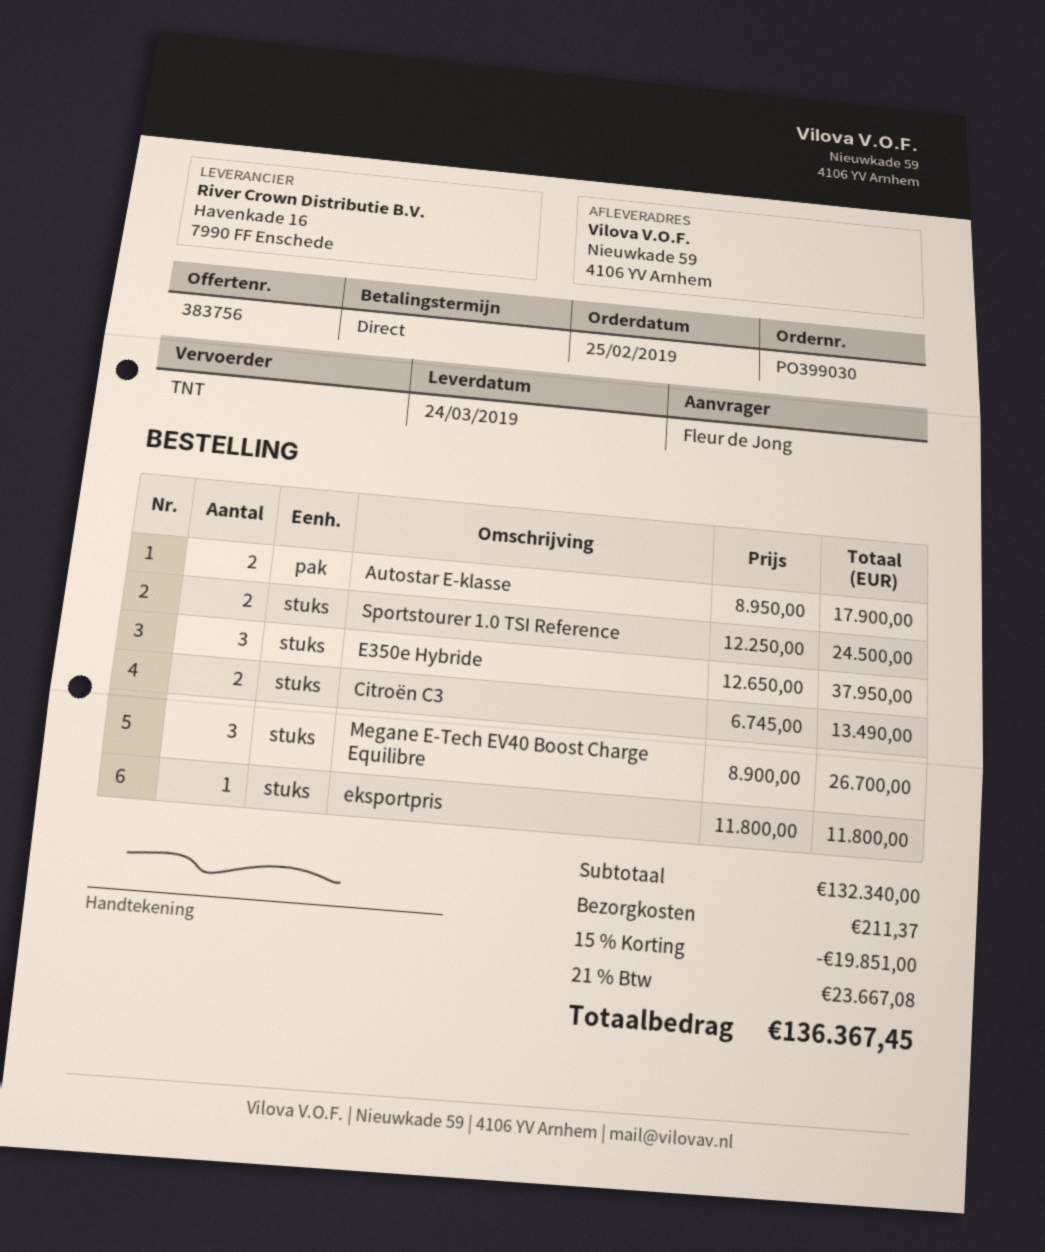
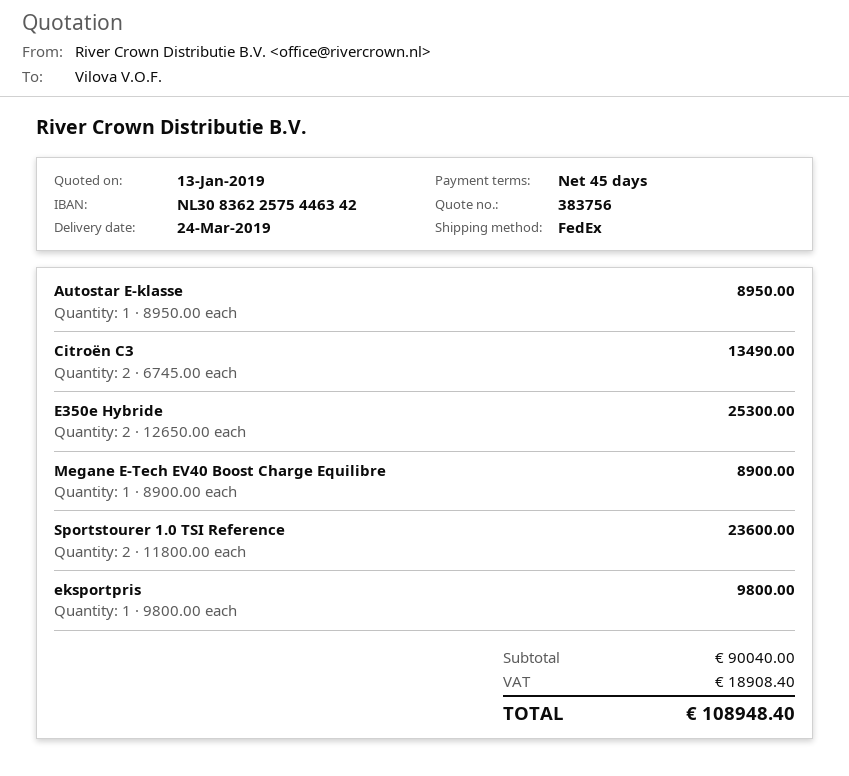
payment terms: on receipt -> 45 days
shipping method: TNT -> FedEx
Autostar E‑klasse: 2 x 8950.00 = 17900.00 -> 1 x 8950.00 = 8950.00
Sportstourer 1.0 TSI Reference: 2 x 12250.00 = 24500.00 -> 2 x 11800.00 = 23600.00
E350e Hybride: 3 x 12650.00 = 37950.00 -> 2 x 12650.00 = 25300.00
Megane E-Tech EV40 Boost Charge Equilibre: 3 x 8900.00 = 26700.00 -> 1 x 8900.00 = 8900.00
eksportpris: 1 x 11800.00 = 11800.00 -> 1 x 9800.00 = 9800.00
subtotal: 132340.00 -> 90040.00
discount: 15% = 19851.00 -> none
shipping: 211.37 -> none
tax: 23667.08 -> 18908.40
total: 136367.45 -> 108948.40

